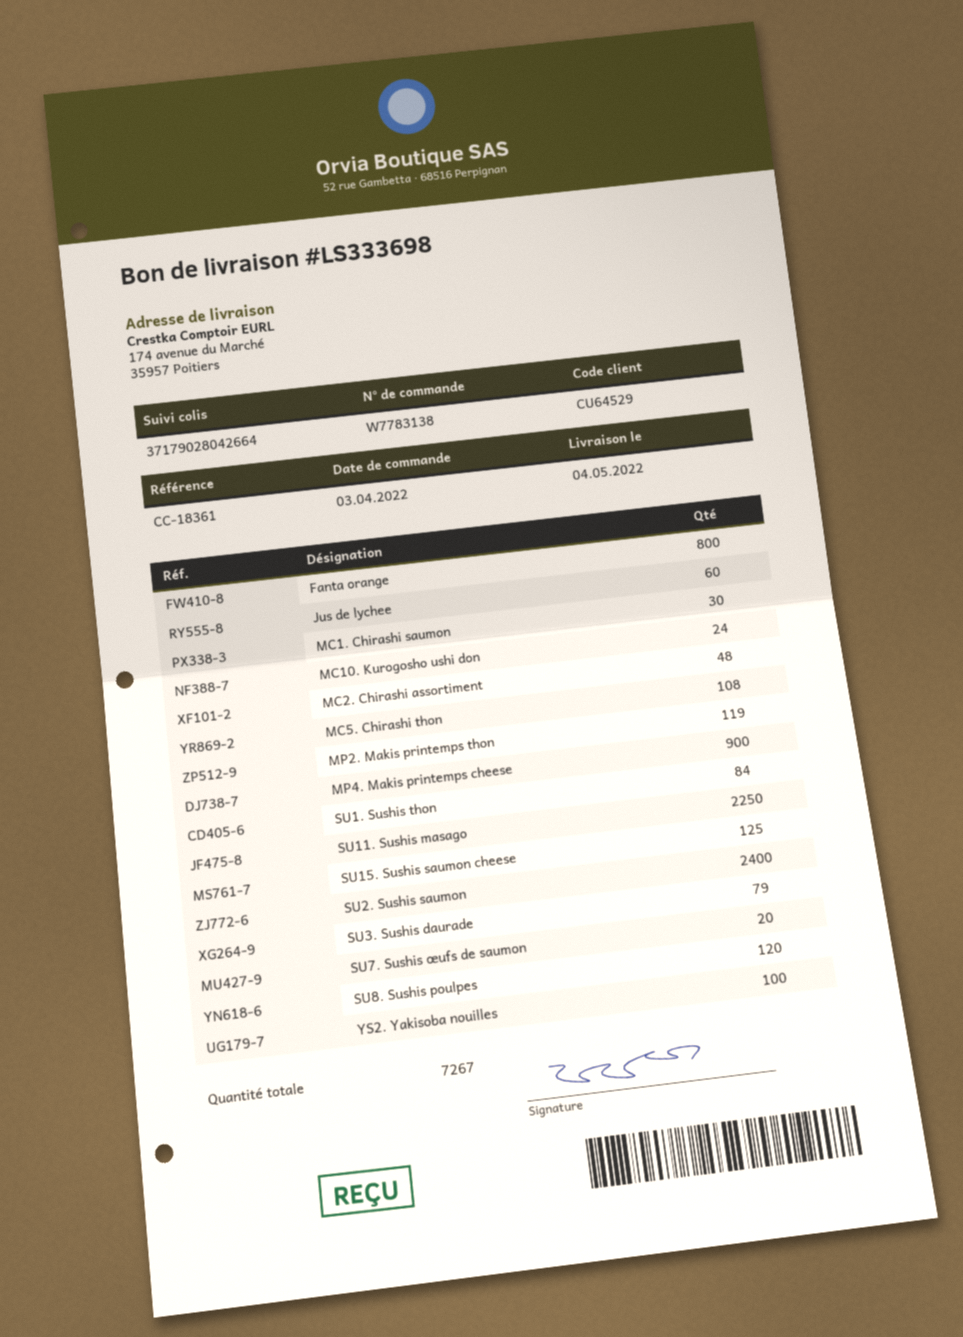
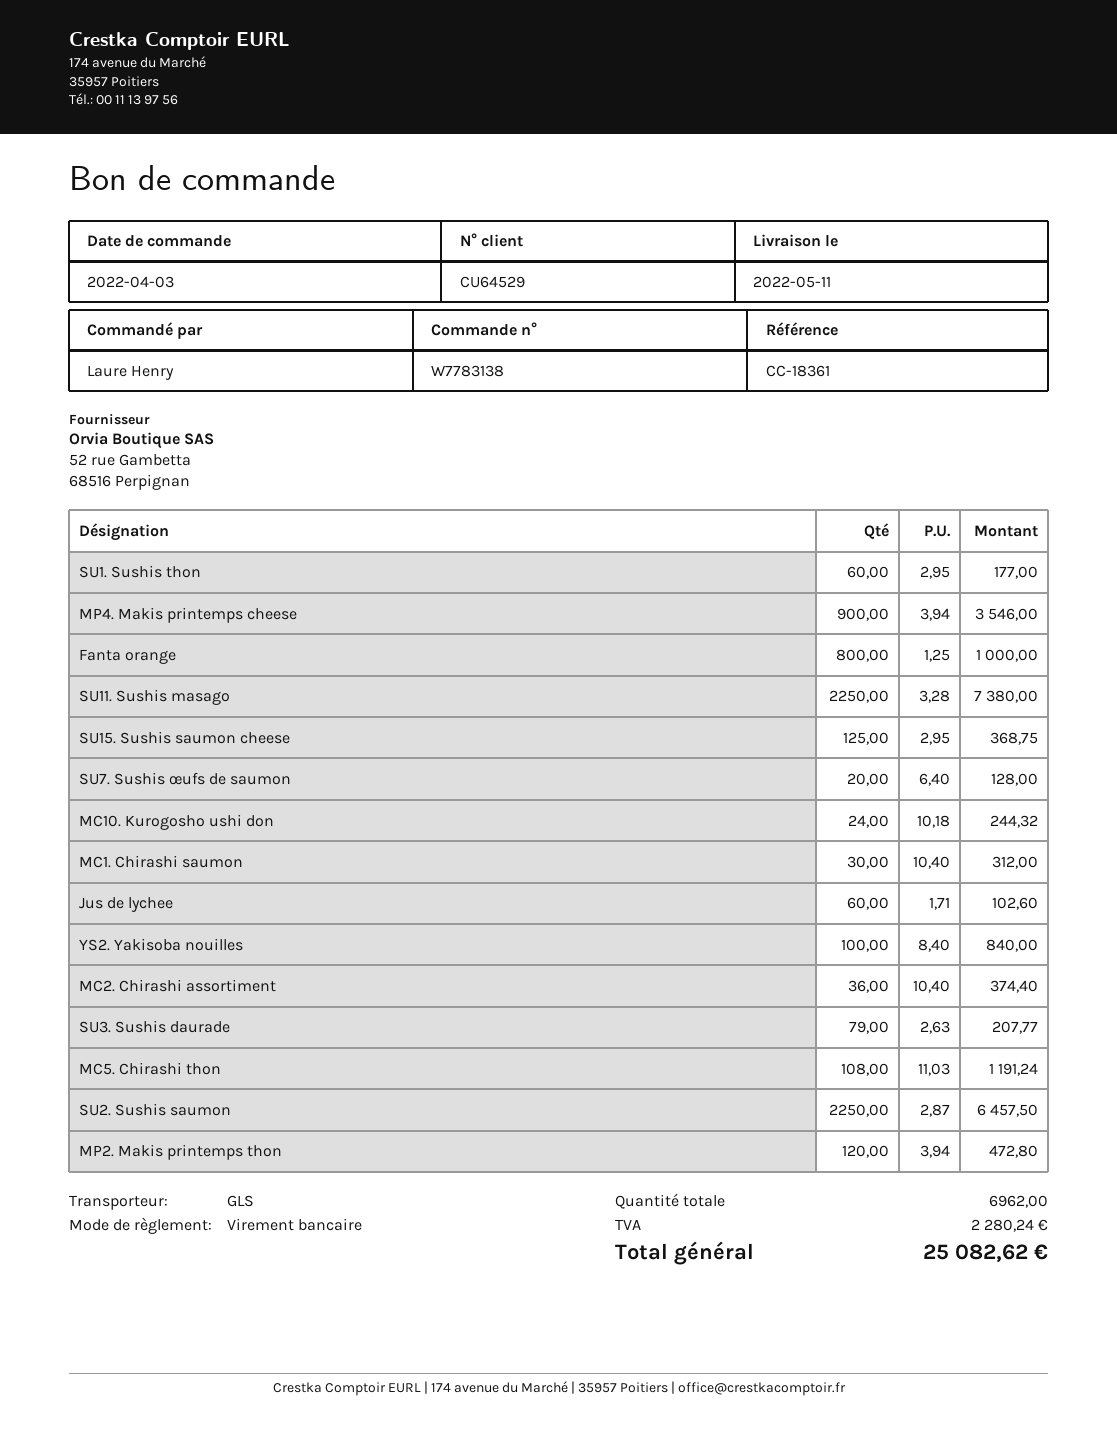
delivery date: 2022-05-04 -> 2022-05-11
MC2. Chirashi assortiment: 48 -> 36
MP2. Makis printemps thon: 119 -> 120
SU1. Sushis thon: 84 -> 60
SU2. Sushis saumon: 2400 -> 2250
SU8. Sushis poulpes: 120 -> none
total quantity: 7267 -> 6962

